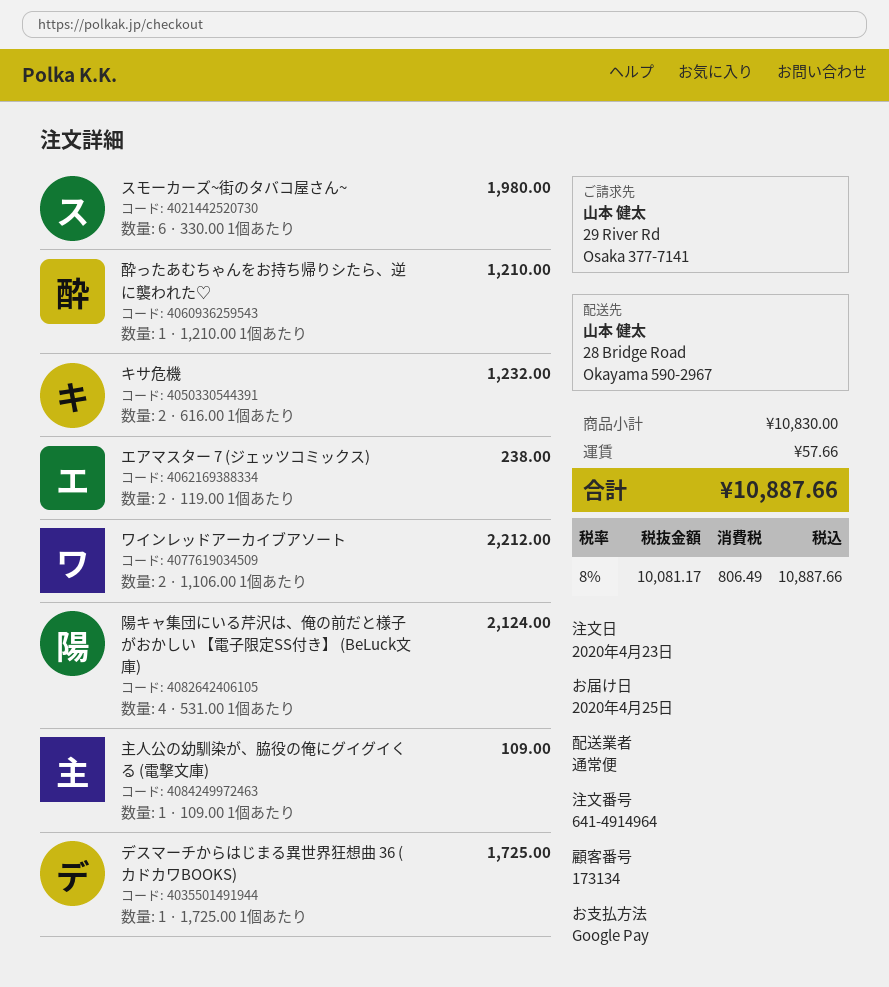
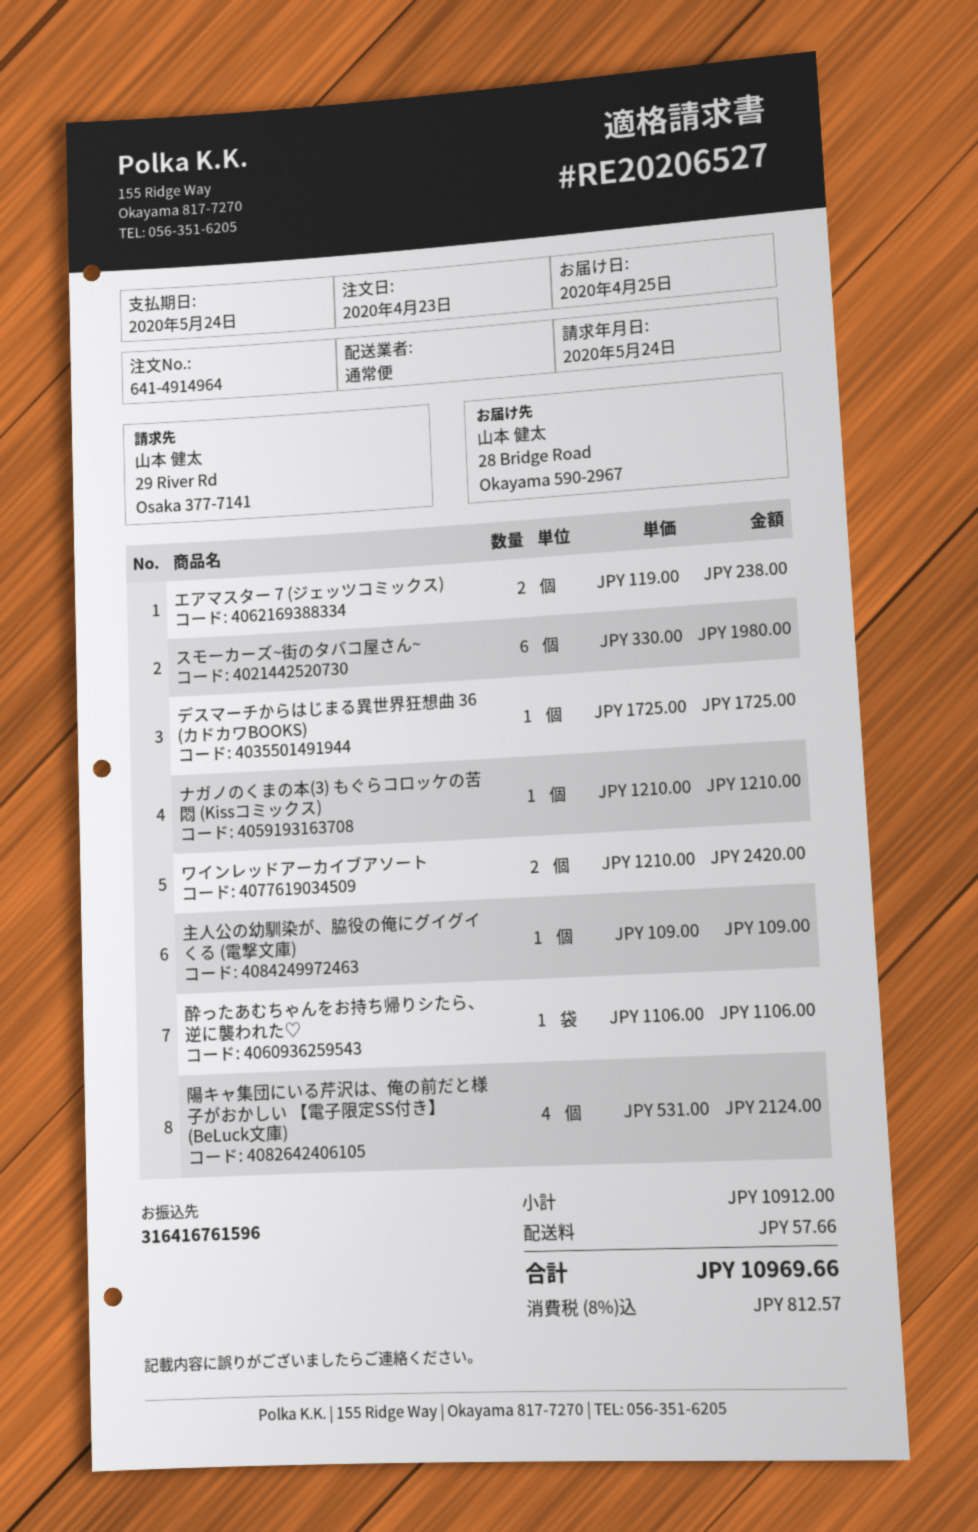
酔ったあむちゃんをお持ち帰りシたら、逆に襲われた♡: 1 x 1210.00 = 1210.00 -> 1 x 1106.00 = 1106.00
キサ危機: 2 x 616.00 = 1232.00 -> none
ワインレッドアーカイブアソート: 2 x 1106.00 = 2212.00 -> 2 x 1210.00 = 2420.00
ナガノのくまの本(3) もぐらコロッケの苦悶 (Kissコミックス): none -> 1 x 1210.00 = 1210.00
subtotal: 10830.00 -> 10912.00
tax: 8% = 806.49 -> 8% = 812.57
total: 10887.66 -> 10969.66

